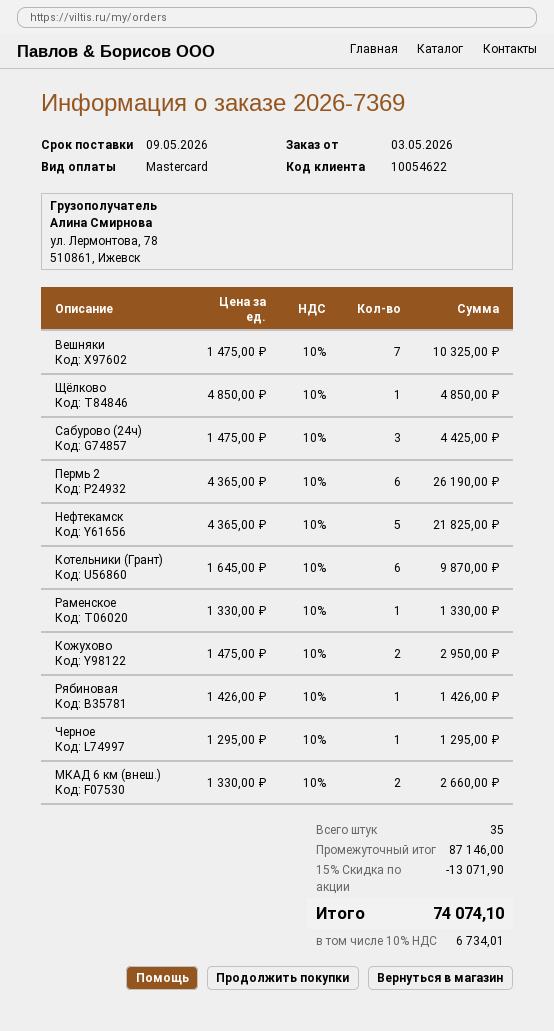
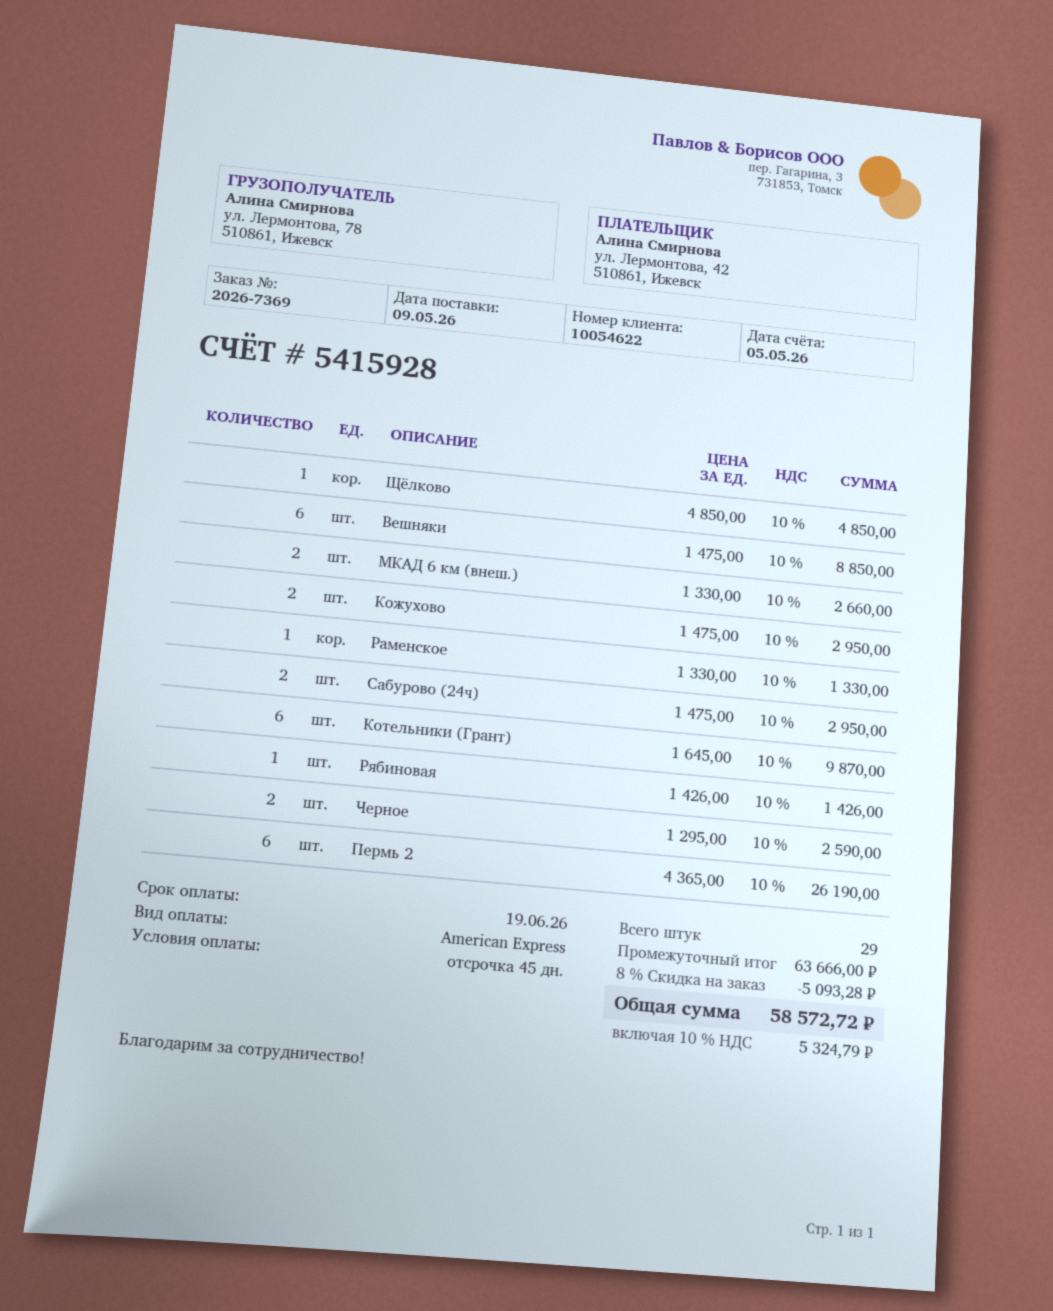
payment method: Mastercard -> American Express
Вешняки: 7 x 1475.00 = 10325.00 -> 6 x 1475.00 = 8850.00
Сабурово (24ч): 3 x 1475.00 = 4425.00 -> 2 x 1475.00 = 2950.00
Нефтекамск: 5 x 4365.00 = 21825.00 -> none
Черное: 1 x 1295.00 = 1295.00 -> 2 x 1295.00 = 2590.00
total quantity: 35 -> 29
subtotal: 87146.00 -> 63666.00
discount: 15% = 13071.90 -> 8% = 5093.28
tax: 10% = 6734.01 -> 10% = 5324.79
total: 74074.10 -> 58572.72

